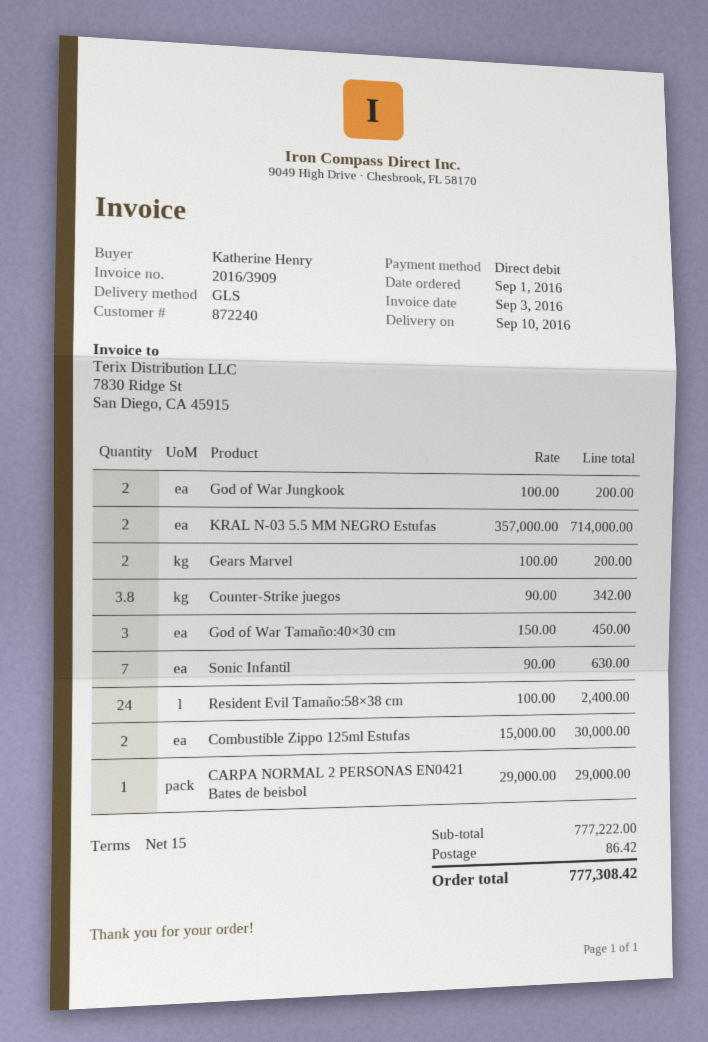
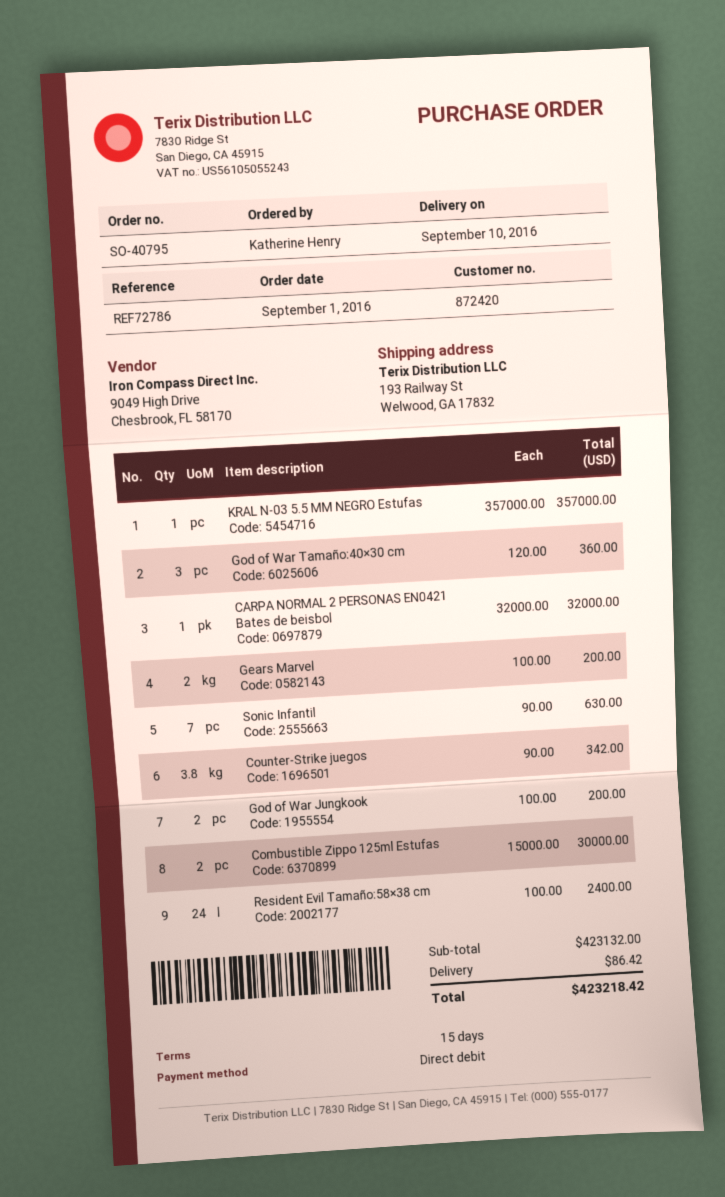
customer number: 872240 -> 872420
KRAL N-03 5.5 MM NEGRO Estufas: 2 x 357000.00 = 714000.00 -> 1 x 357000.00 = 357000.00
God of War Tamaño:40×30 cm: 3 x 150.00 = 450.00 -> 3 x 120.00 = 360.00
CARPA NORMAL 2 PERSONAS EN0421 Bates de beisbol: 1 x 29000.00 = 29000.00 -> 1 x 32000.00 = 32000.00
subtotal: 777222.00 -> 423132.00
total: 777308.42 -> 423218.42

